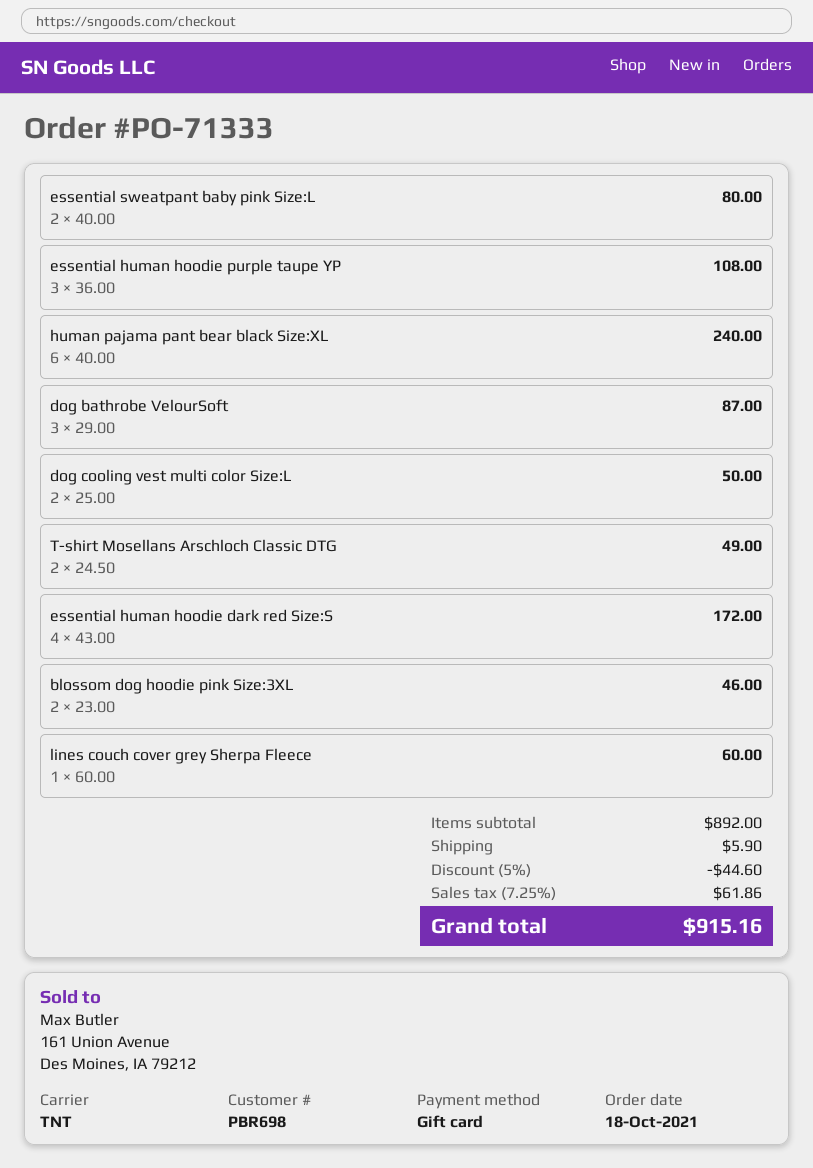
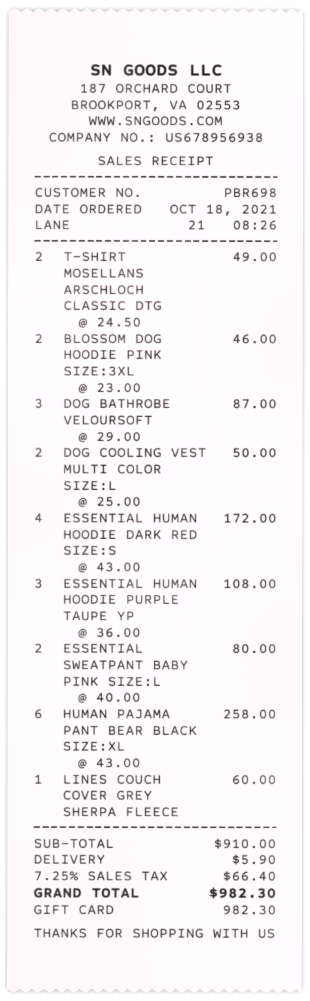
human pajama pant bear black Size:XL: 6 x 40.00 = 240.00 -> 6 x 43.00 = 258.00
subtotal: 892.00 -> 910.00
discount: 5% = 44.60 -> none
tax: 7.25% = 61.86 -> 7.25% = 66.40
total: 915.16 -> 982.30

